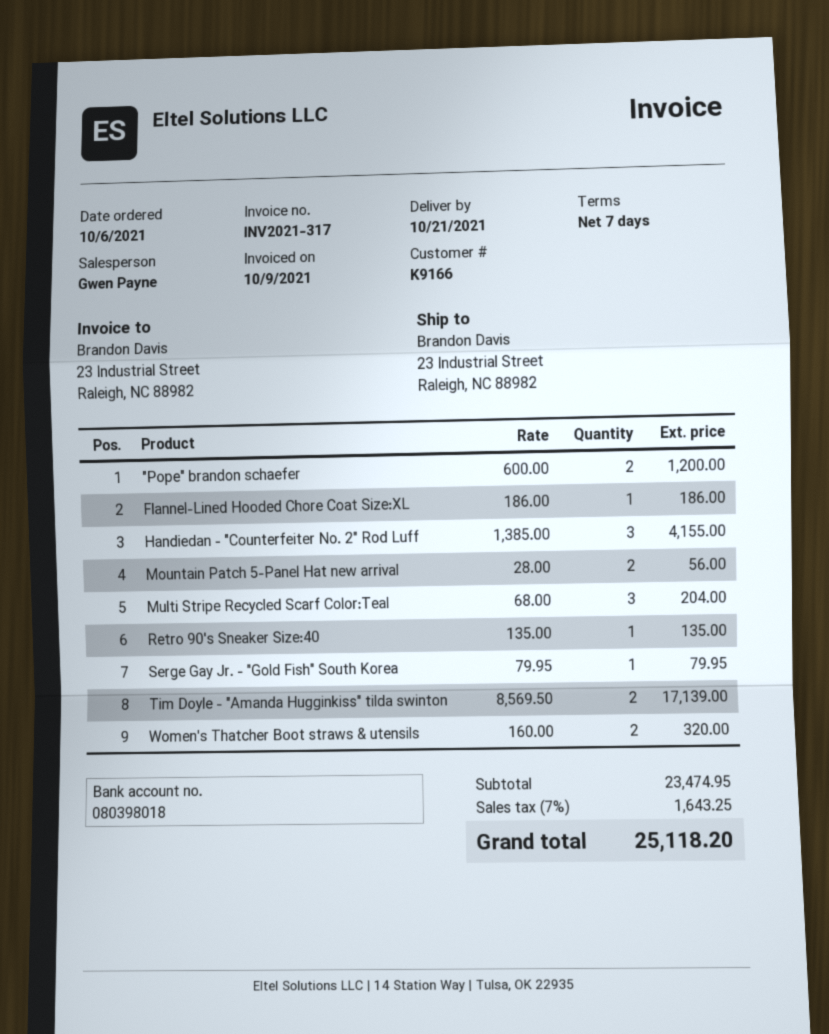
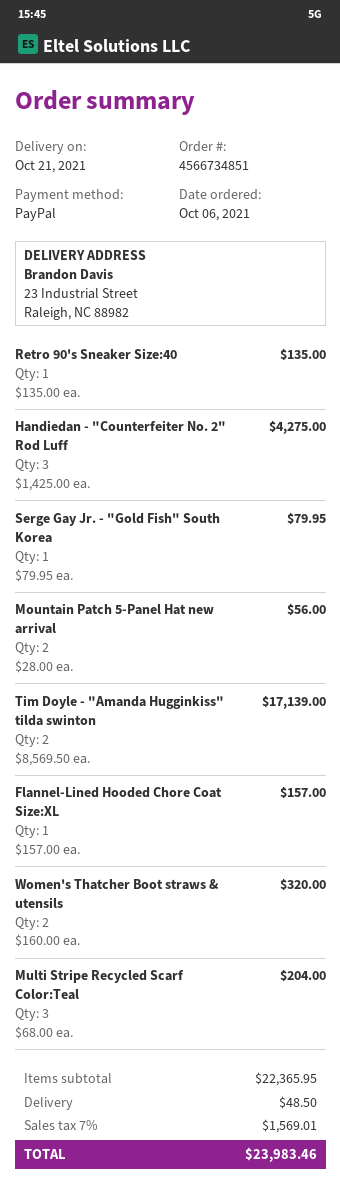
"Pope" brandon schaefer: 2 x 600.00 = 1200.00 -> none
Flannel-Lined Hooded Chore Coat Size:XL: 1 x 186.00 = 186.00 -> 1 x 157.00 = 157.00
Handiedan - "Counterfeiter No. 2" Rod Luff: 3 x 1385.00 = 4155.00 -> 3 x 1425.00 = 4275.00
subtotal: 23474.95 -> 22365.95
shipping: none -> 48.50
tax: 7% = 1643.25 -> 7% = 1569.01
total: 25118.20 -> 23983.46

